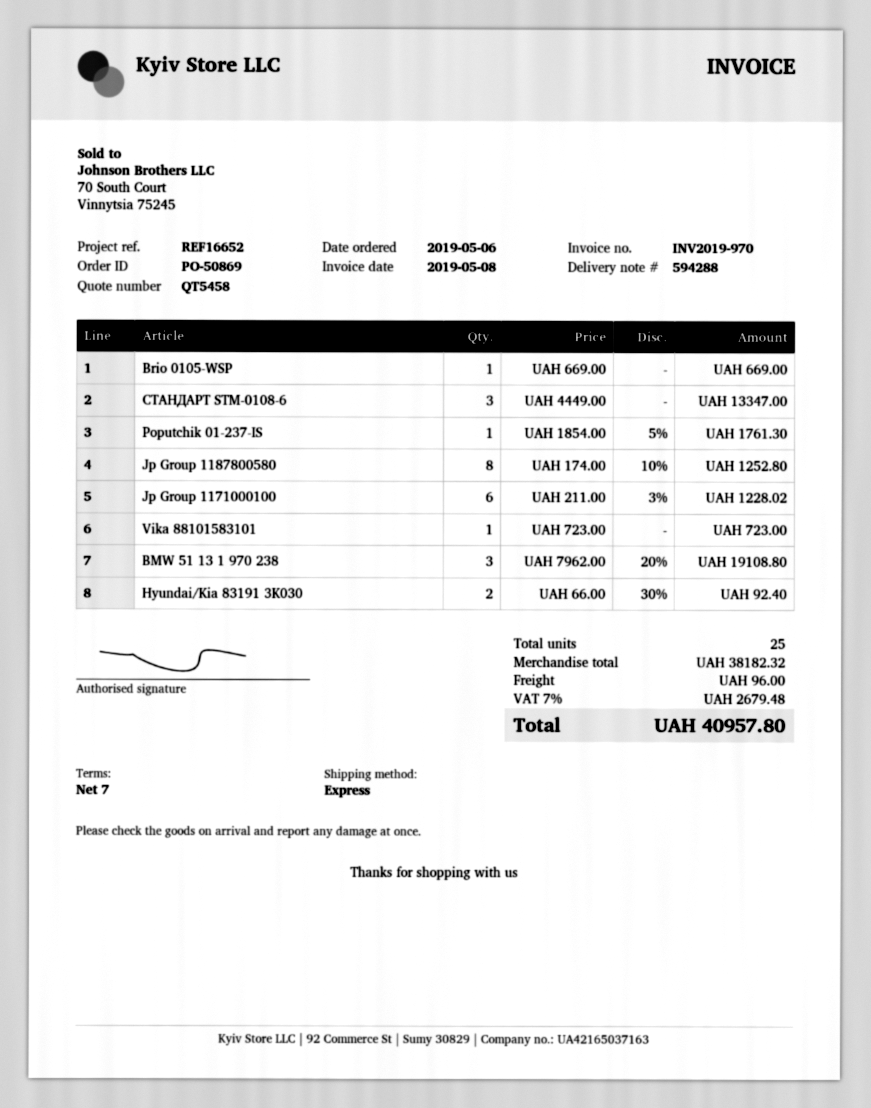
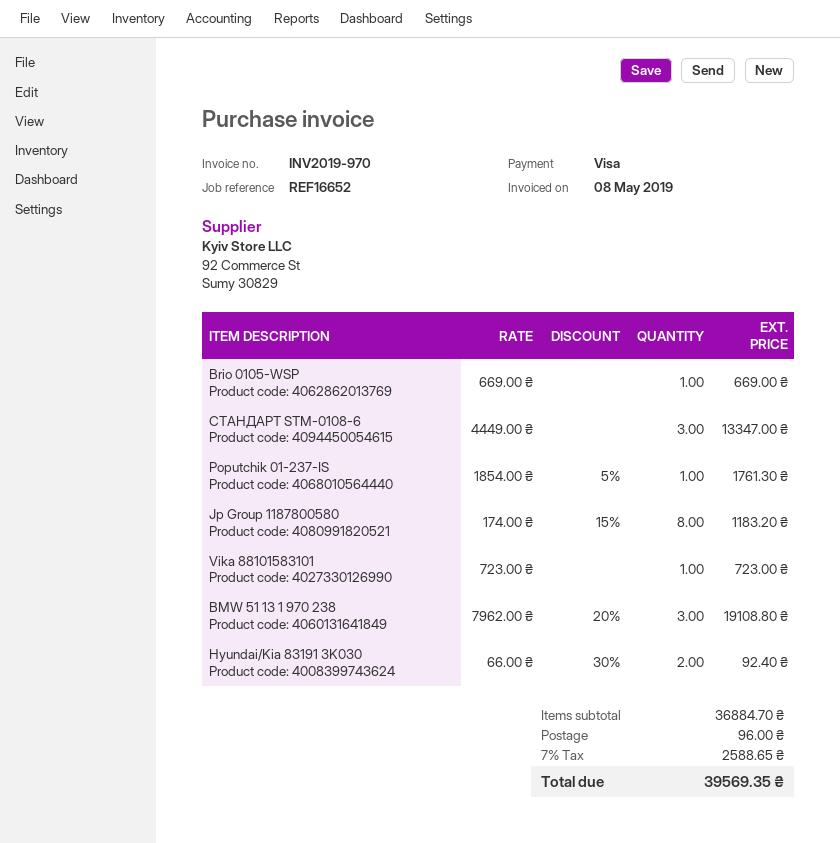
Jp Group 1187800580: 8 x 174.00 - 10% = 1252.80 -> 8 x 174.00 - 15% = 1183.20
Jp Group 1171000100: 6 x 211.00 - 3% = 1228.02 -> none
subtotal: 38182.32 -> 36884.70
tax: 7% = 2679.48 -> 7% = 2588.65
total: 40957.80 -> 39569.35

